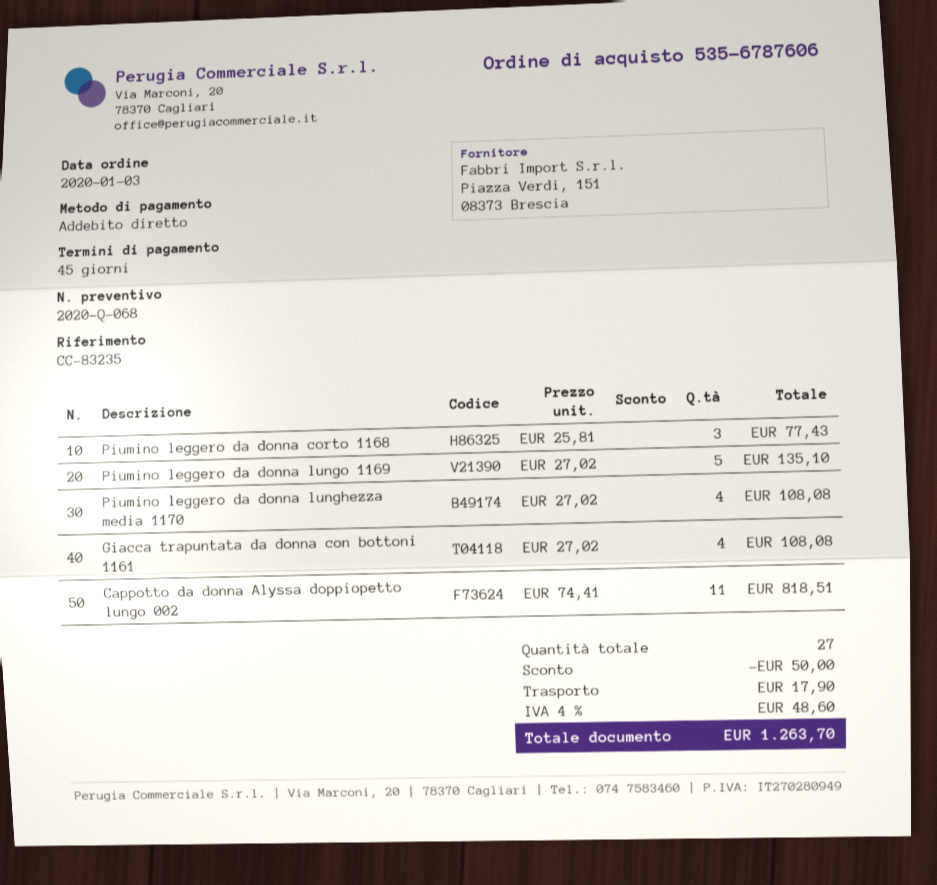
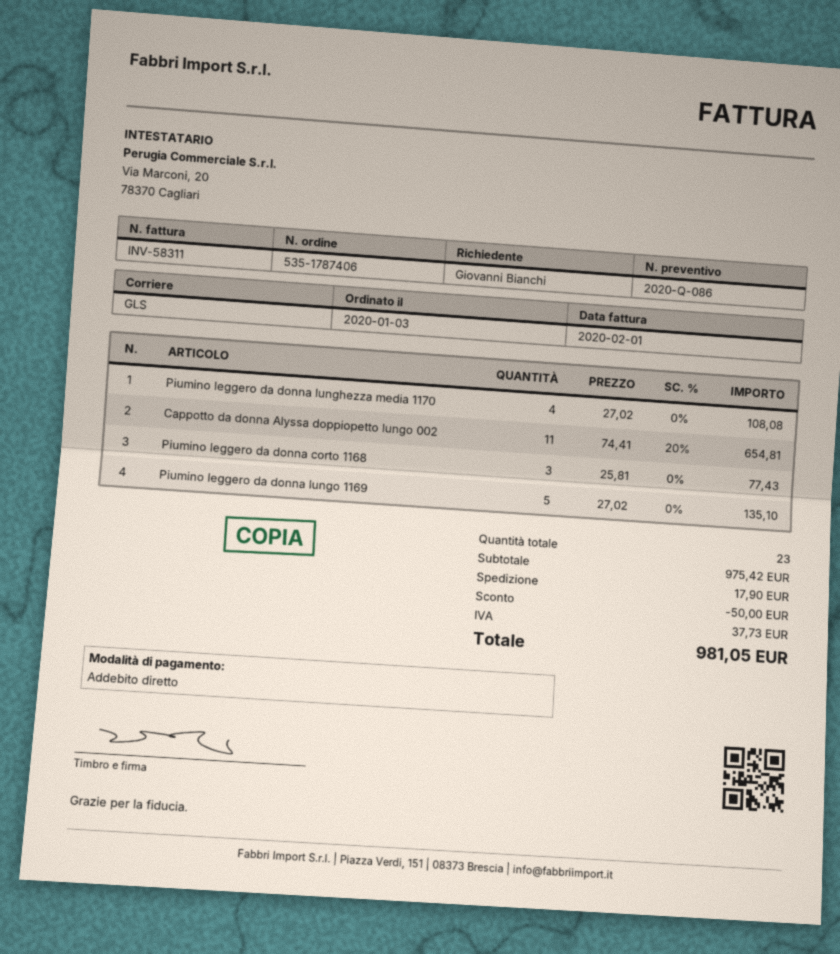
quote number: 2020-Q-068 -> 2020-Q-086
order number: 535-6787606 -> 535-1787406
Giacca trapuntata da donna con bottoni 1161: 4 x 27.02 = 108.08 -> none
Cappotto da donna Alyssa doppiopetto lungo 002: 11 x 74.41 = 818.51 -> 11 x 74.41 - 20% = 654.81
total quantity: 27 -> 23
tax: 48.60 -> 37.73
total: 1263.70 -> 981.05

